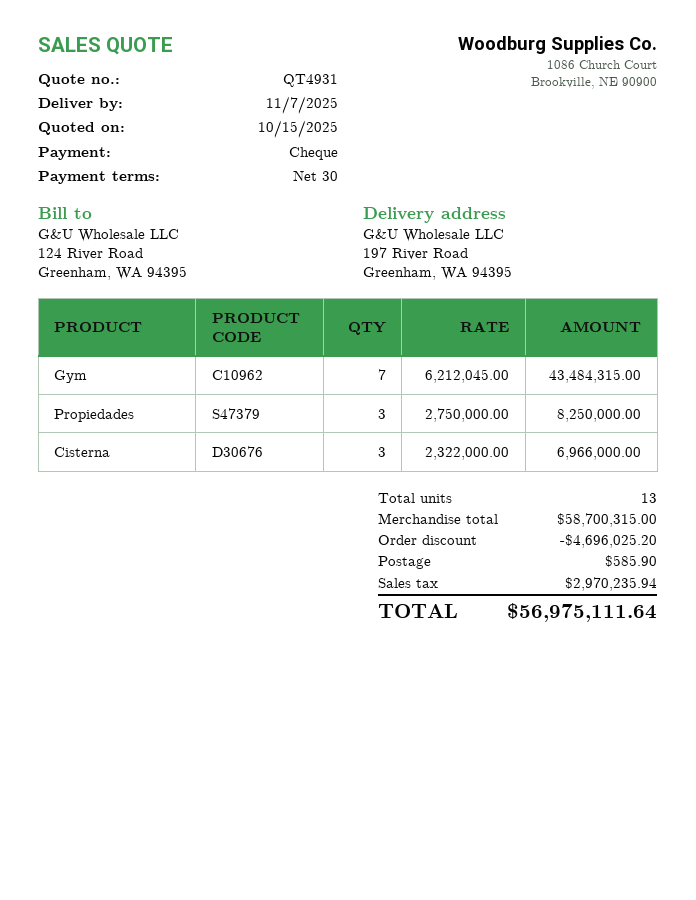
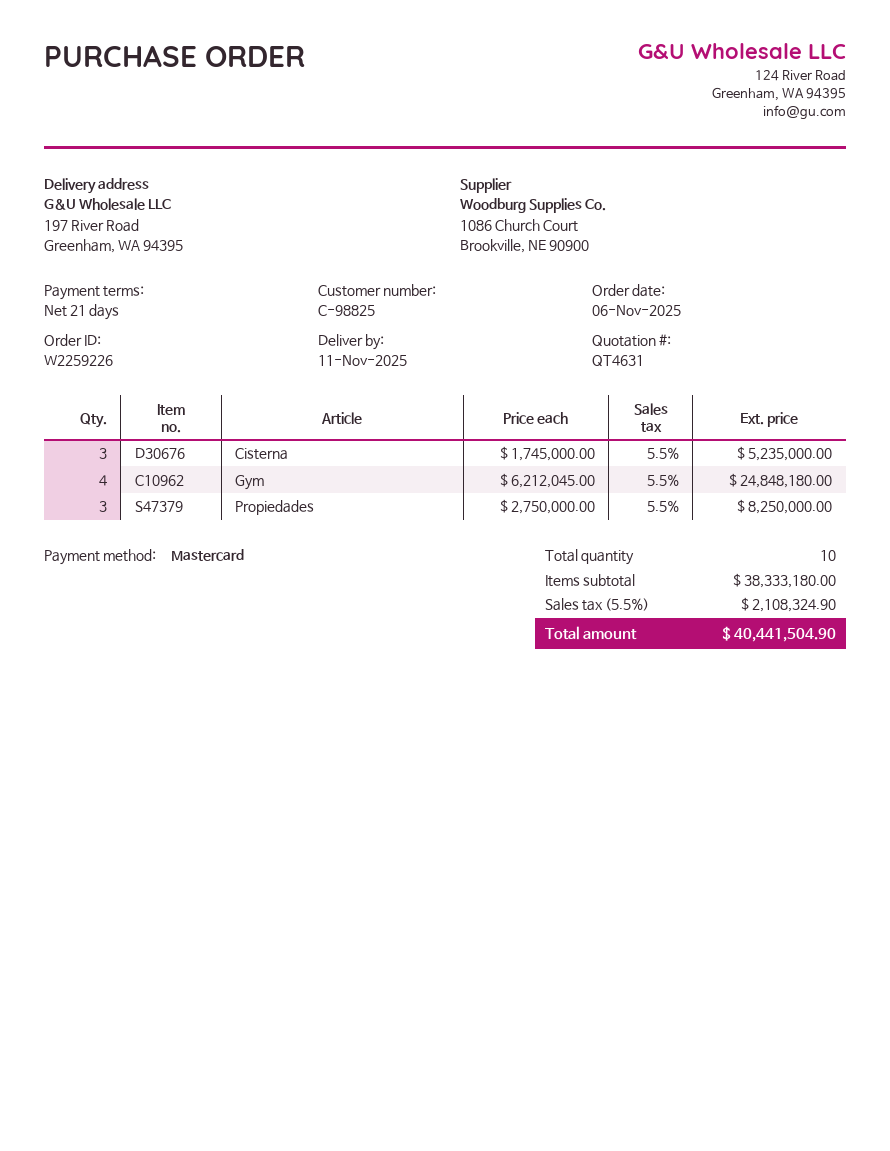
quote number: QT4931 -> QT4631
delivery date: 2025-11-07 -> 2025-11-11
payment terms: 30 days -> 21 days
payment method: cheque -> Mastercard
Gym: 7 x 6212045.00 = 43484315.00 -> 4 x 6212045.00 = 24848180.00
Cisterna: 3 x 2322000.00 = 6966000.00 -> 3 x 1745000.00 = 5235000.00
total quantity: 13 -> 10
subtotal: 58700315.00 -> 38333180.00
discount: 4696025.20 -> none
shipping: 585.90 -> none
tax: 2970235.94 -> 2108324.90
total: 56975111.64 -> 40441504.90

